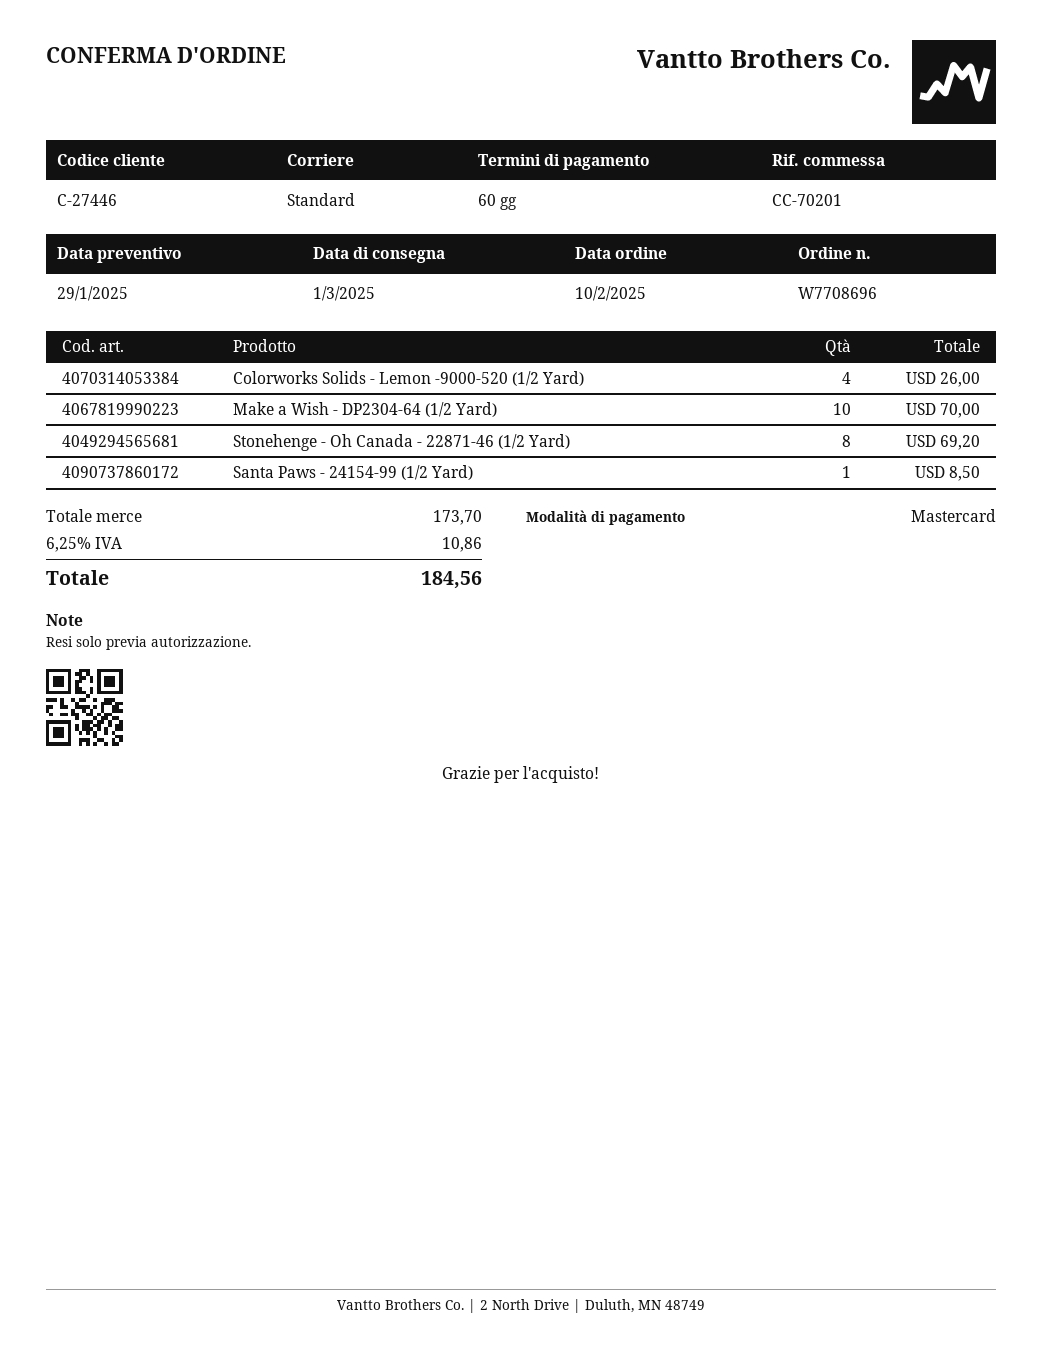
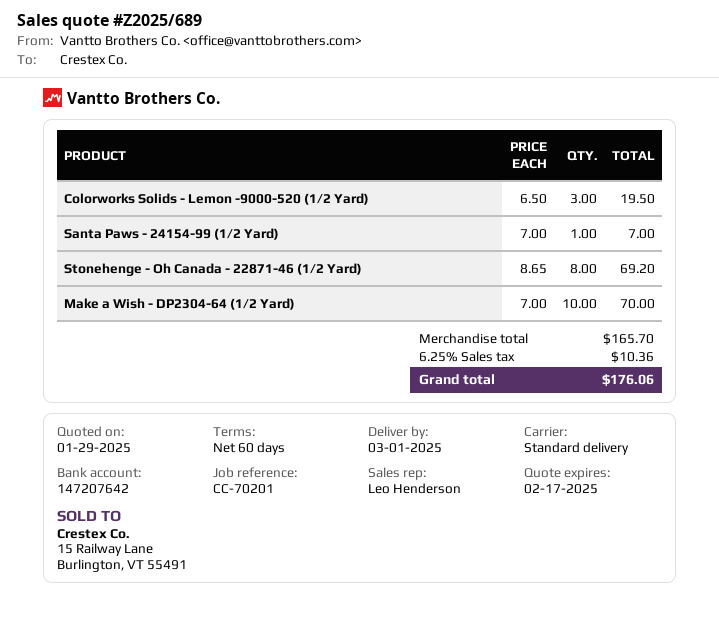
Colorworks Solids - Lemon -9000-520 (1/2 Yard): 4 for 26.00 -> 3 for 19.50
Santa Paws - 24154-99 (1/2 Yard): 1 for 8.50 -> 1 for 7.00
subtotal: 173.70 -> 165.70
tax: 6.25% = 10.86 -> 6.25% = 10.36
total: 184.56 -> 176.06

